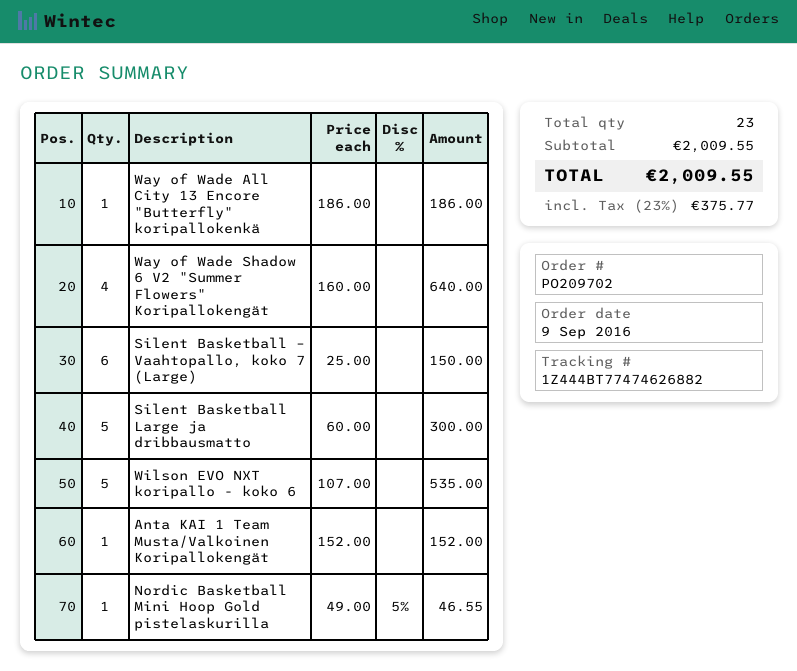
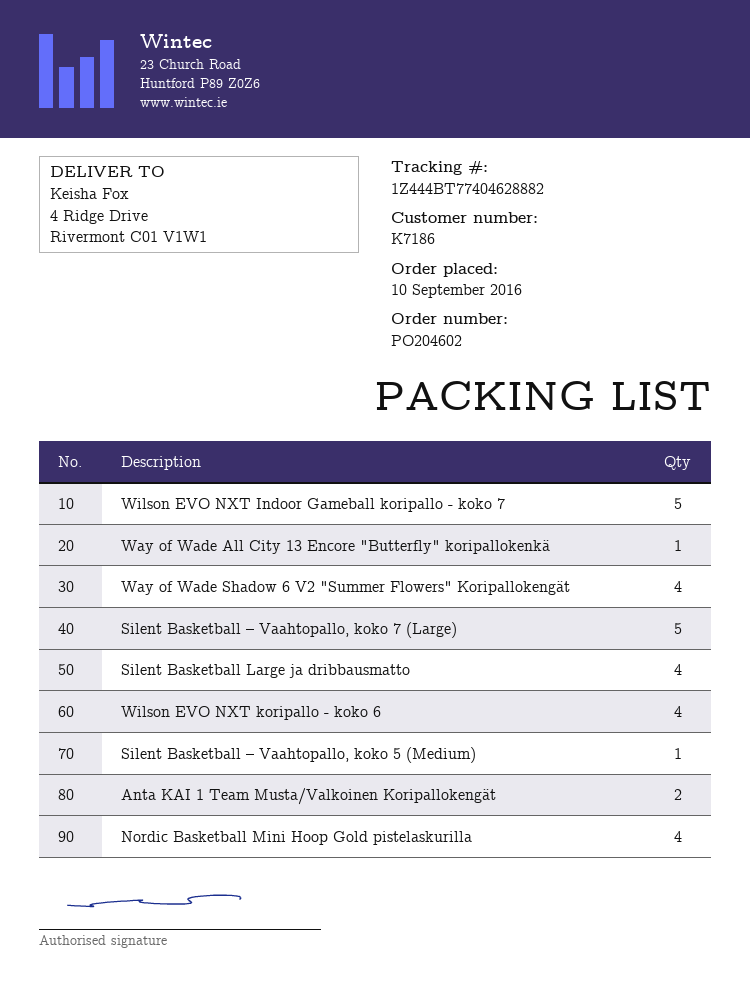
order number: PO209702 -> PO204602
order date: 2016-09-09 -> 2016-09-10
tracking number: 1Z444BT77474626882 -> 1Z444BT77404628882
Silent Basketball – Vaahtopallo, koko 7 (Large): 6 -> 5
Silent Basketball Large ja dribbausmatto: 5 -> 4
Wilson EVO NXT koripallo - koko 6: 5 -> 4
Anta KAI 1 Team Musta/Valkoinen Koripallokengät: 1 -> 2
Nordic Basketball Mini Hoop Gold pistelaskurilla: 1 -> 4
Wilson EVO NXT Indoor Gameball koripallo - koko 7: none -> 5
Silent Basketball – Vaahtopallo, koko 5 (Medium): none -> 1

